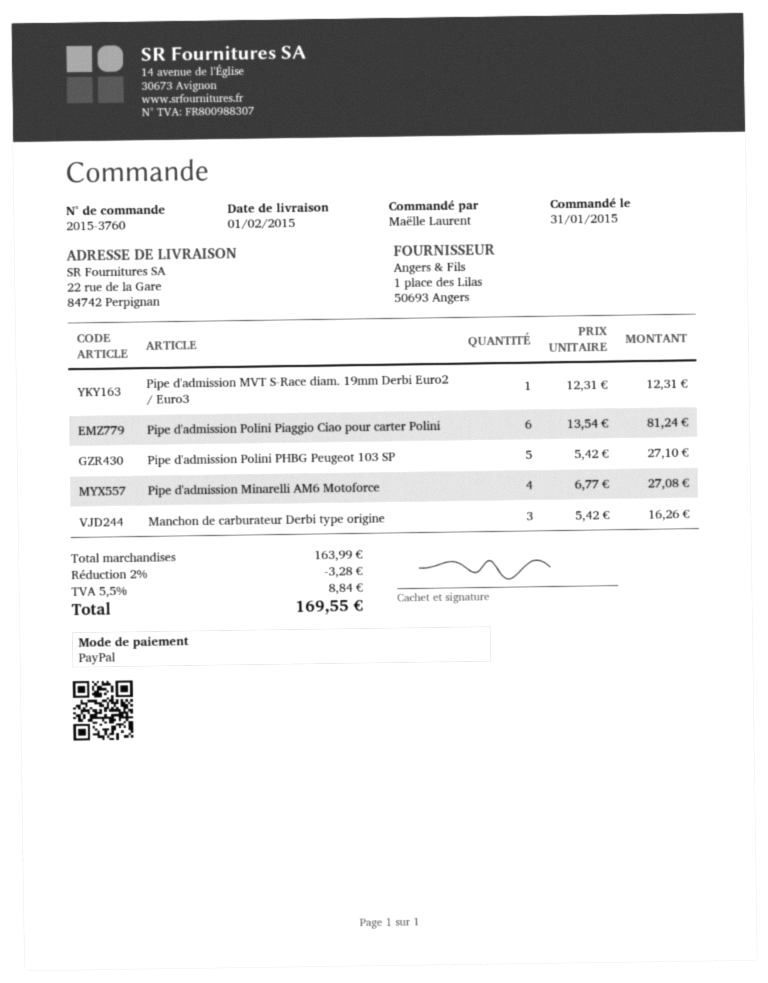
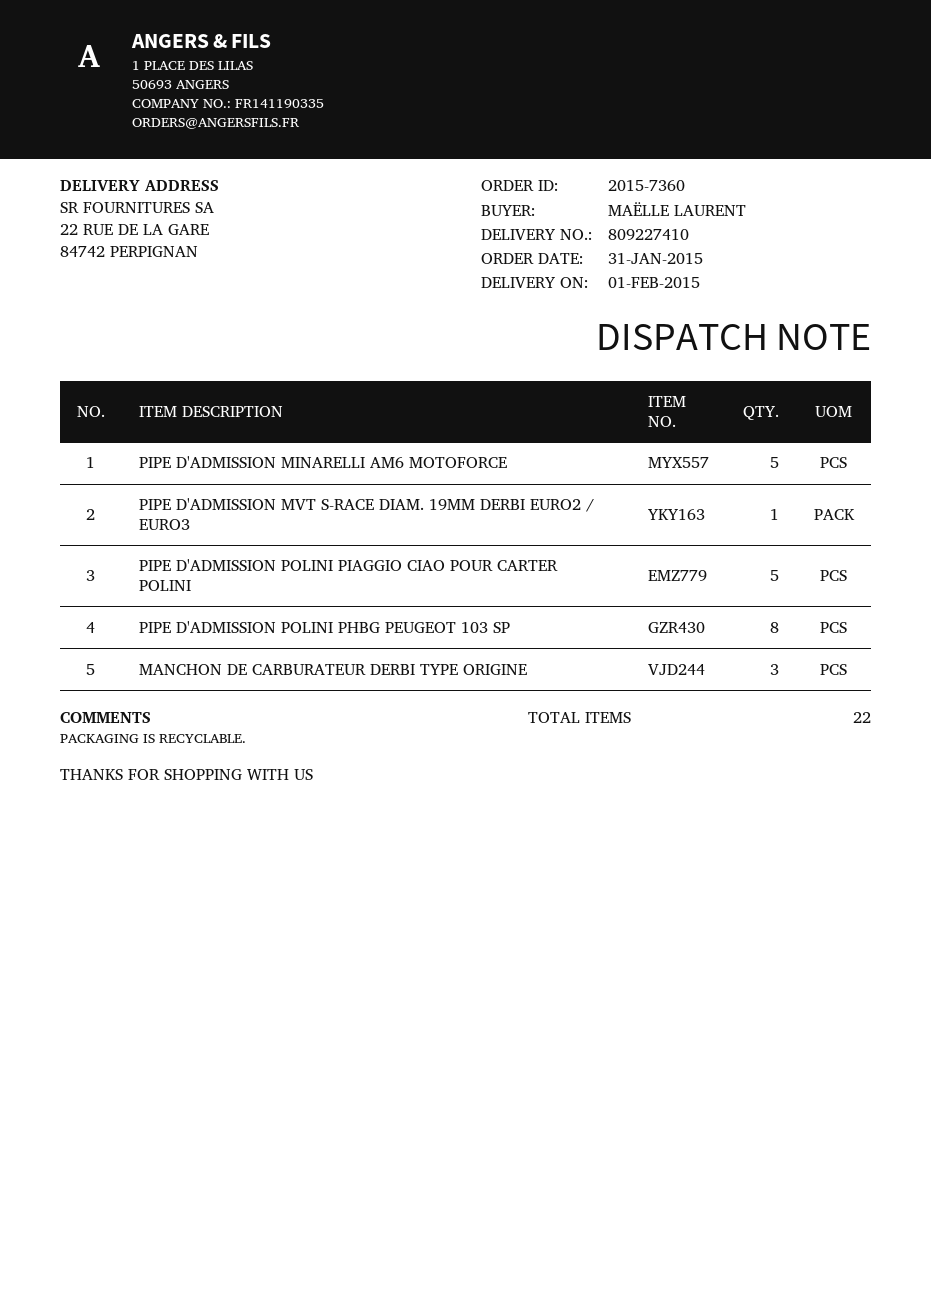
order number: 2015-3760 -> 2015-7360
Pipe d'admission Polini Piaggio Ciao pour carter Polini: 6 -> 5
Pipe d'admission Polini PHBG Peugeot 103 SP: 5 -> 8
Pipe d'admission Minarelli AM6 Motoforce: 4 -> 5

